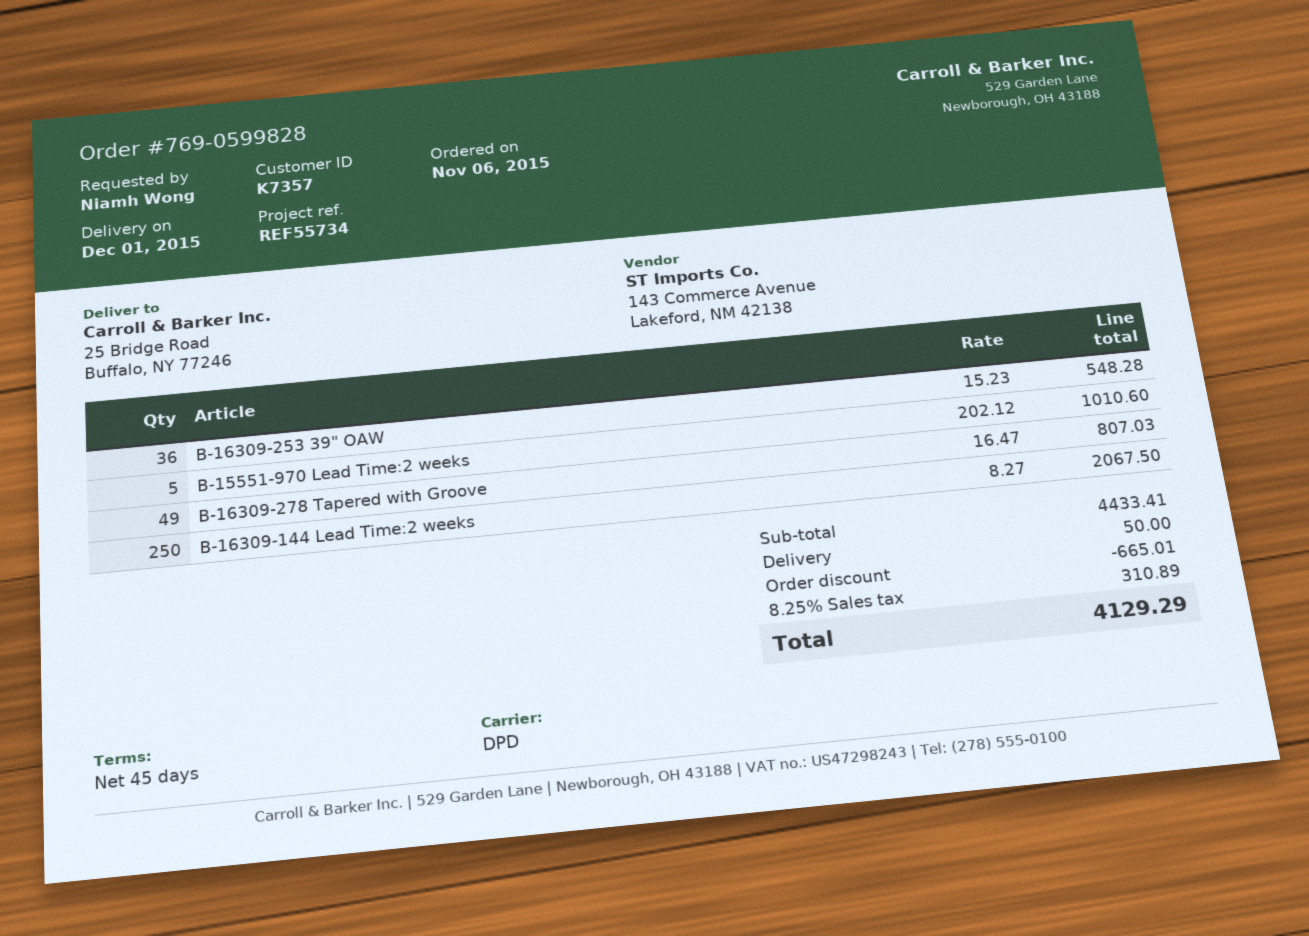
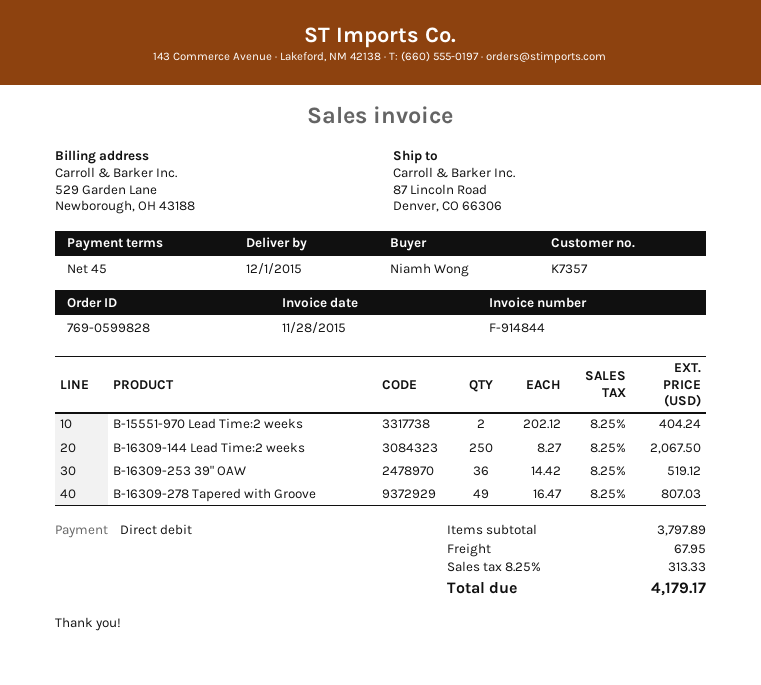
ship to: 25 Bridge Road, Buffalo, NY 77246 -> 87 Lincoln Road, Denver, CO 66306
B-16309-253 39" OAW: 36 x 15.23 = 548.28 -> 36 x 14.42 = 519.12
B-15551-970 Lead Time:2 weeks: 5 x 202.12 = 1010.60 -> 2 x 202.12 = 404.24
subtotal: 4433.41 -> 3797.89
discount: 665.01 -> none
shipping: 50.00 -> 67.95
tax: 8.25% = 310.89 -> 8.25% = 313.33
total: 4129.29 -> 4179.17

